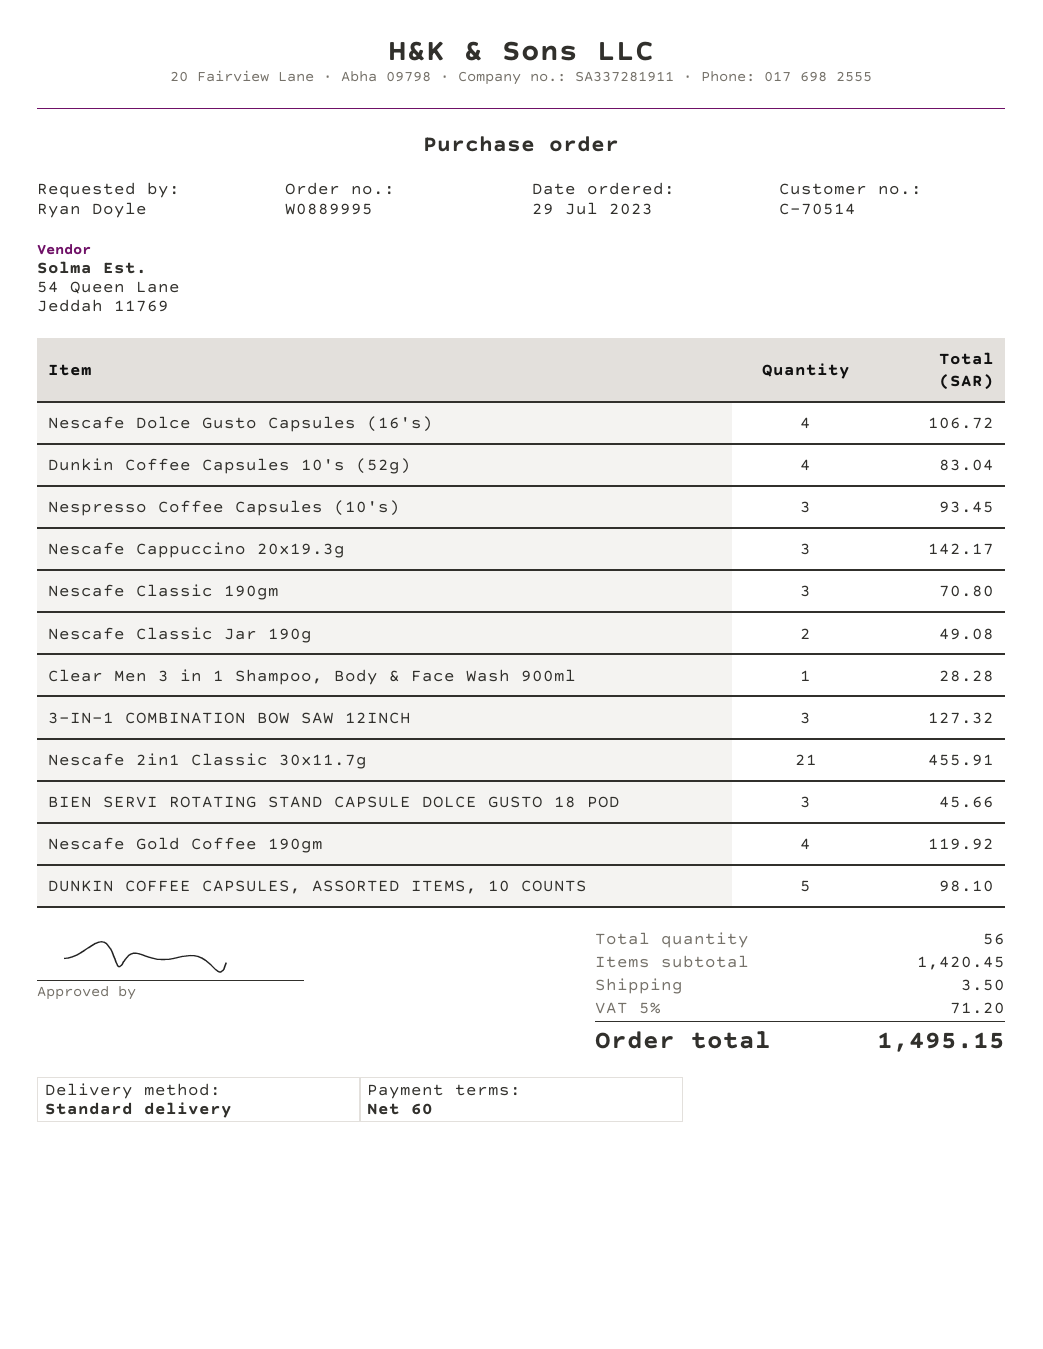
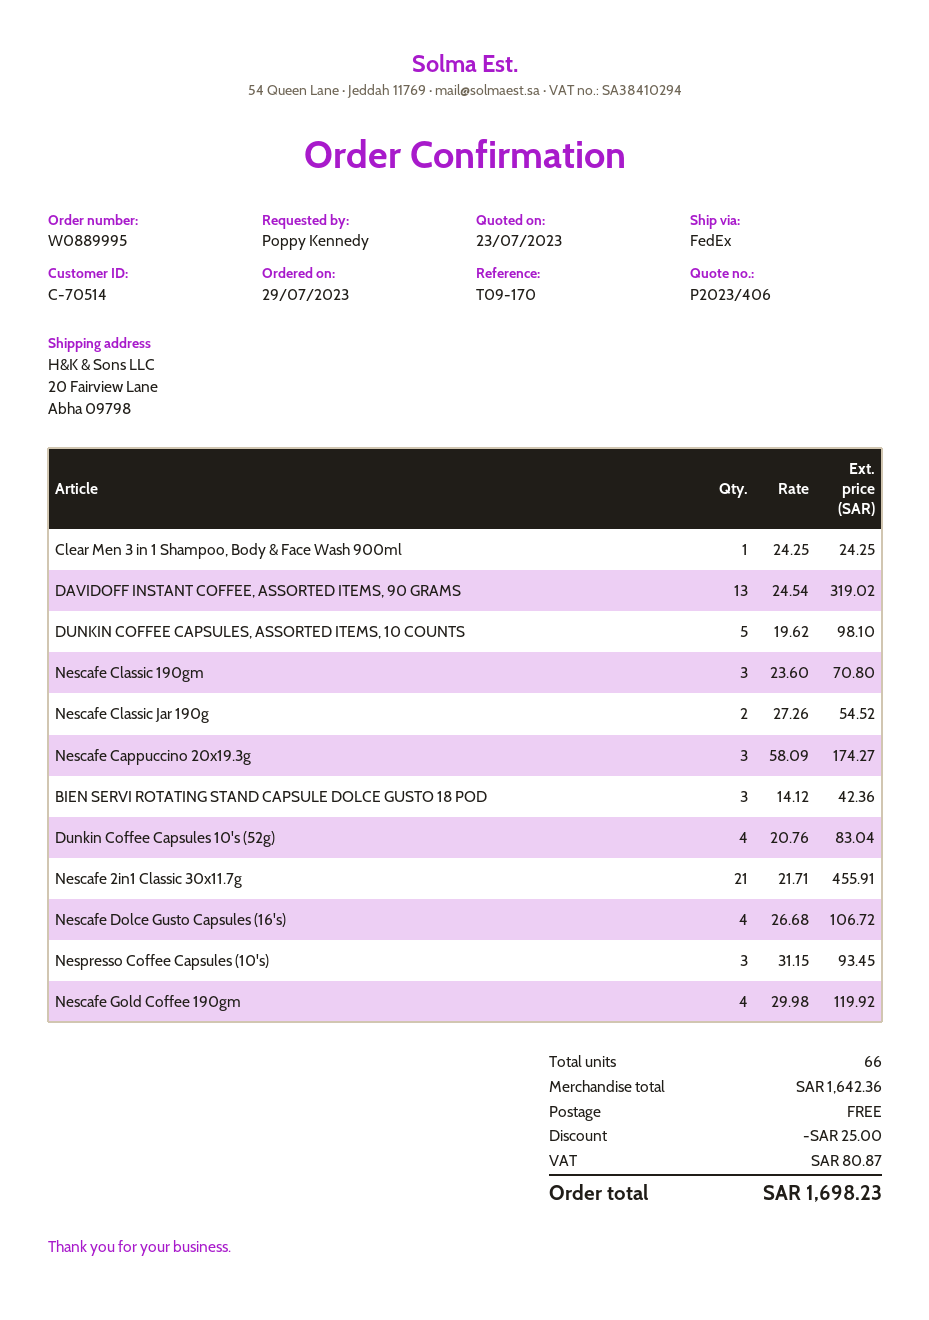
ordered by: Ryan Doyle -> Poppy Kennedy
shipping method: standard -> FedEx
Nescafe Cappuccino 20x19.3g: 3 for 142.17 -> 3 for 174.27
Nescafe Classic Jar 190g: 2 for 49.08 -> 2 for 54.52
Clear Men 3 in 1 Shampoo, Body & Face Wash 900ml: 1 for 28.28 -> 1 for 24.25
3-IN-1 COMBINATION BOW SAW 12INCH: 3 for 127.32 -> none
BIEN SERVI ROTATING STAND CAPSULE DOLCE GUSTO 18 POD: 3 for 45.66 -> 3 for 42.36
DAVIDOFF INSTANT COFFEE, ASSORTED ITEMS, 90 GRAMS: none -> 13 for 319.02
total quantity: 56 -> 66
subtotal: 1420.45 -> 1642.36
discount: none -> 25.00
shipping: 3.50 -> 0.00
tax: 71.20 -> 80.87
total: 1495.15 -> 1698.23

